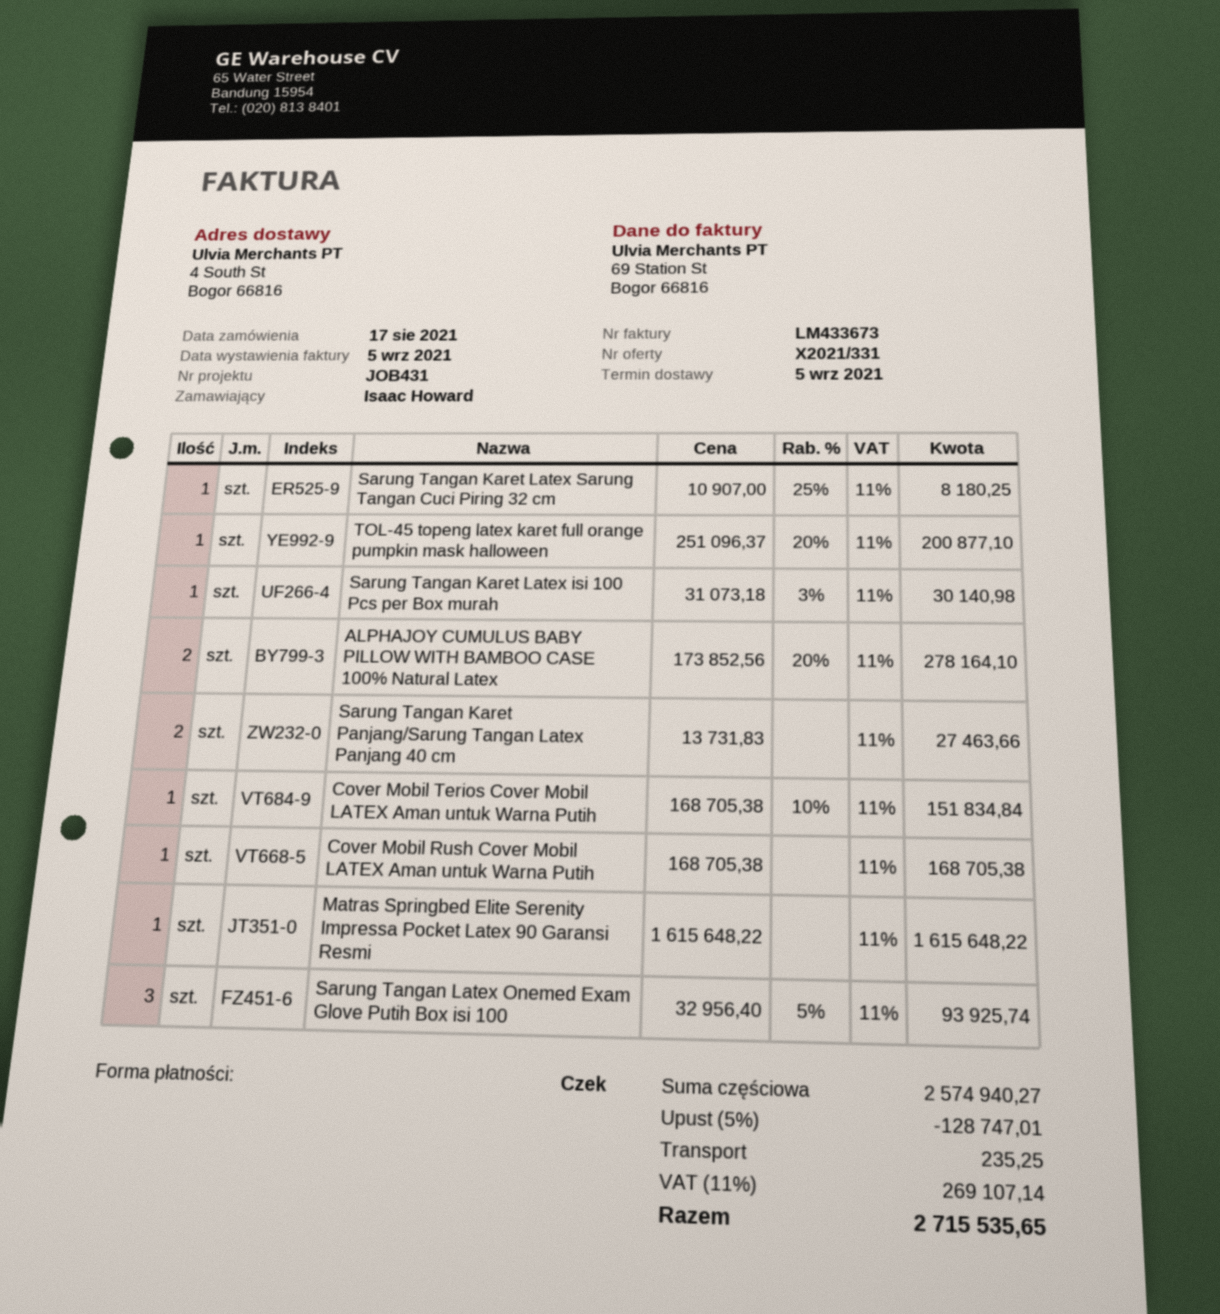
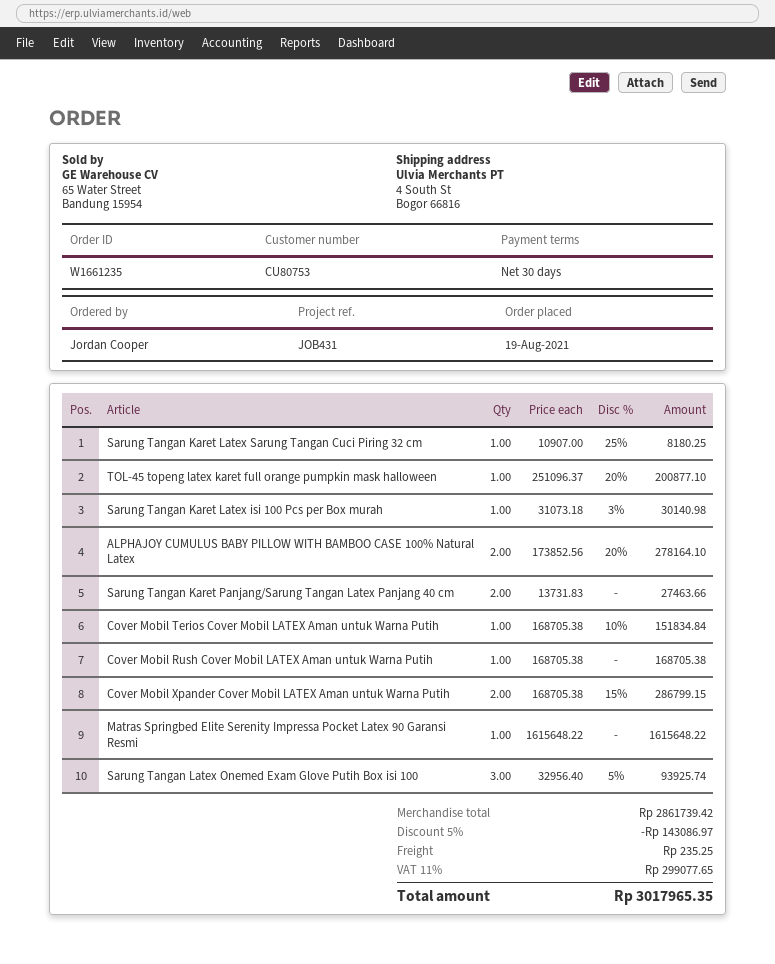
order date: 2021-08-17 -> 2021-08-19
ordered by: Isaac Howard -> Jordan Cooper
Cover Mobil Xpander Cover Mobil LATEX Aman untuk Warna Putih: none -> 2 x 168705.38 - 15% = 286799.15
subtotal: 2574940.27 -> 2861739.42
discount: 5% = 128747.01 -> 5% = 143086.97
tax: 11% = 269107.14 -> 11% = 299077.65
total: 2715535.65 -> 3017965.35

